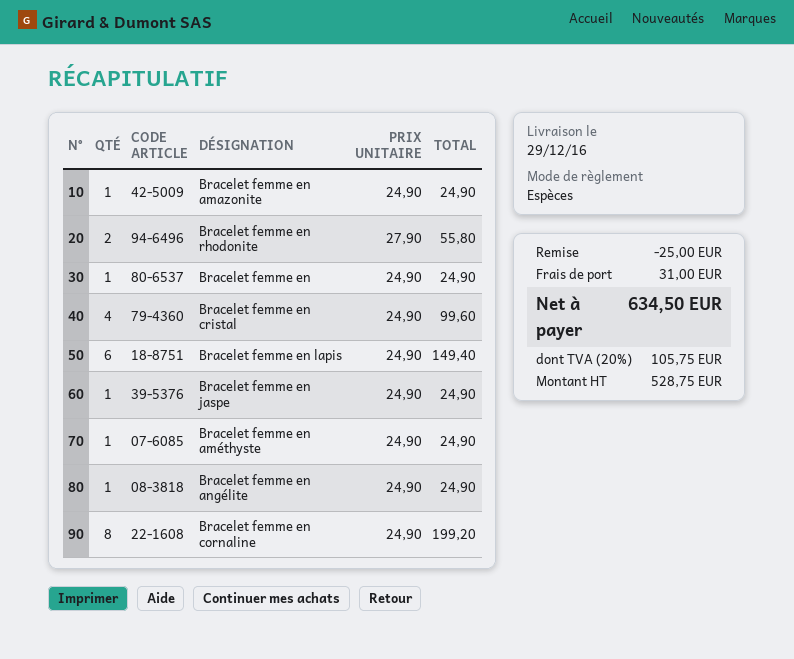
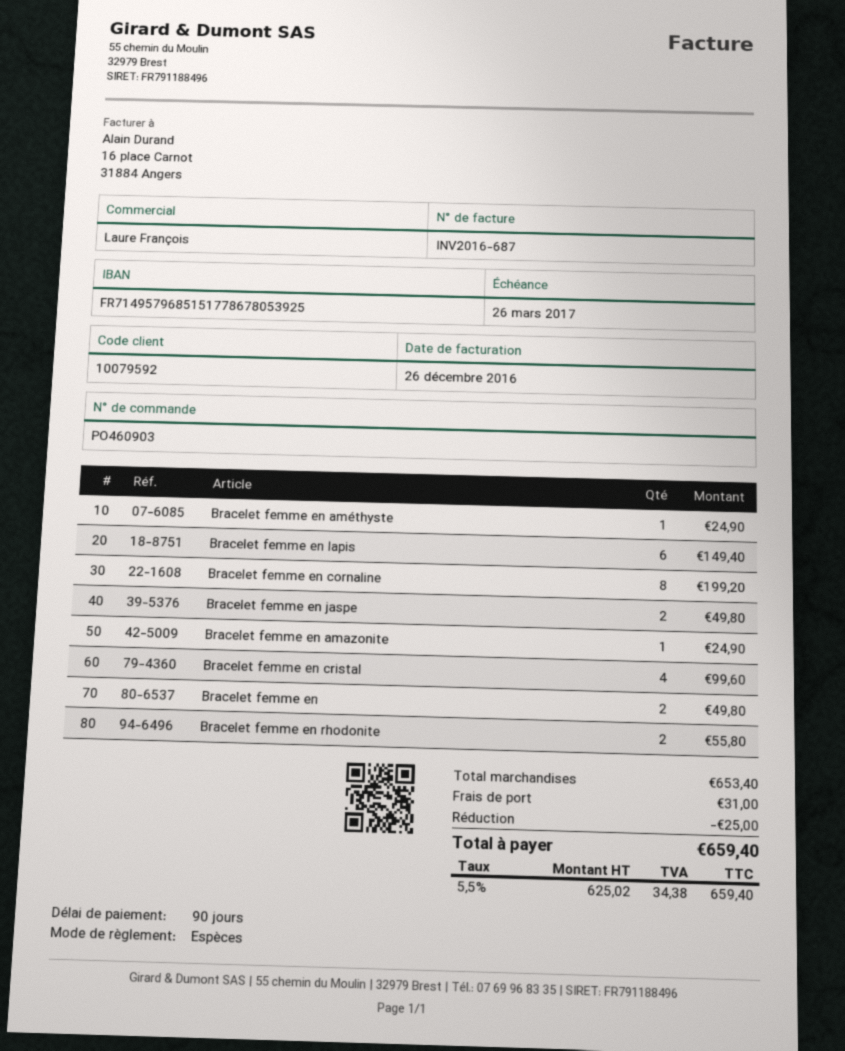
Bracelet femme en: 1 for 24.90 -> 2 for 49.80
Bracelet femme en jaspe: 1 for 24.90 -> 2 for 49.80
Bracelet femme en angélite: 1 for 24.90 -> none
net: 528.75 -> 625.02
tax: 20% = 105.75 -> 5.5% = 34.38
total: 634.50 -> 659.40

